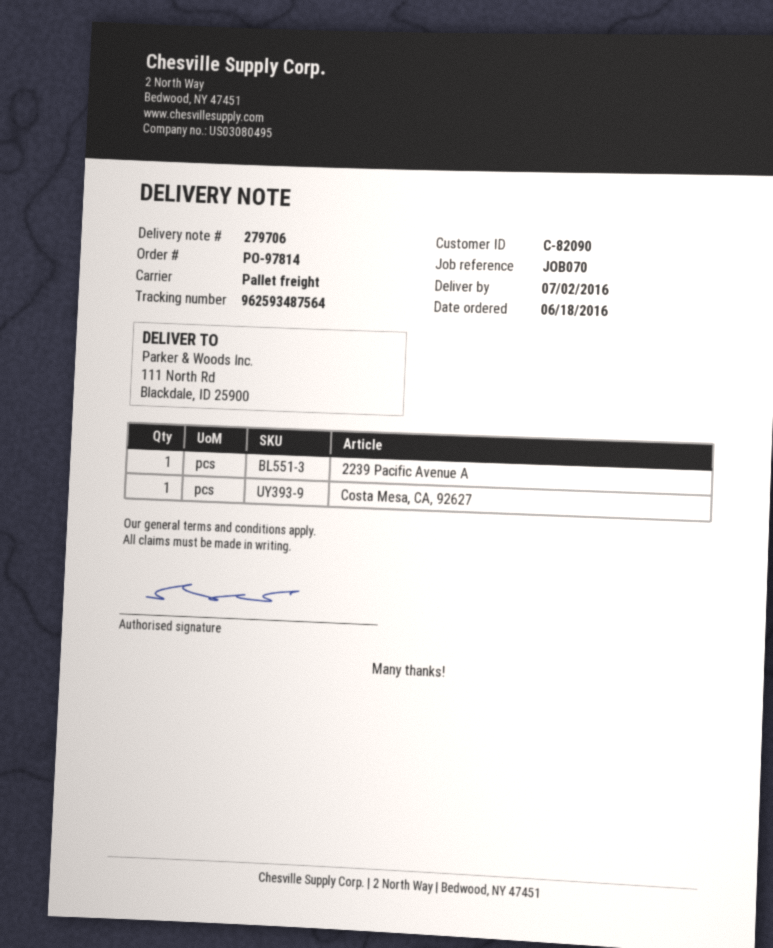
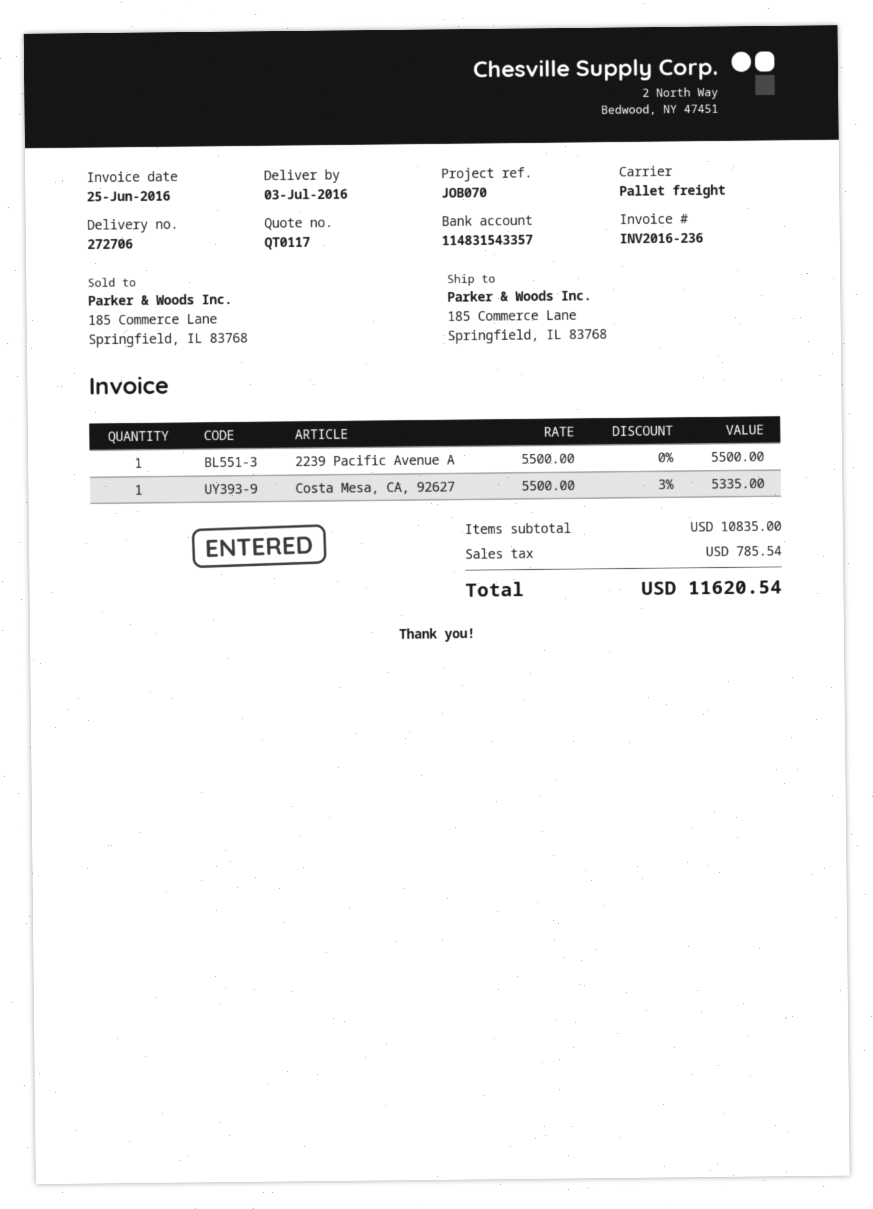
delivery note number: 279706 -> 272706
delivery date: 2016-07-02 -> 2016-07-03
ship to: 111 North Rd, Blackdale, ID 25900 -> 185 Commerce Lane, Springfield, IL 83768

